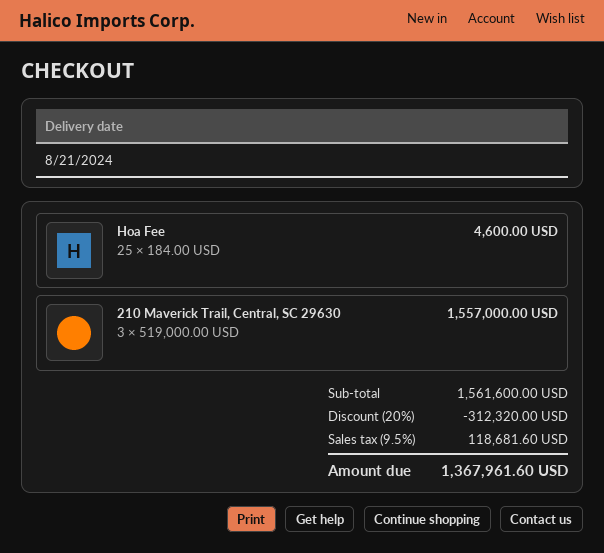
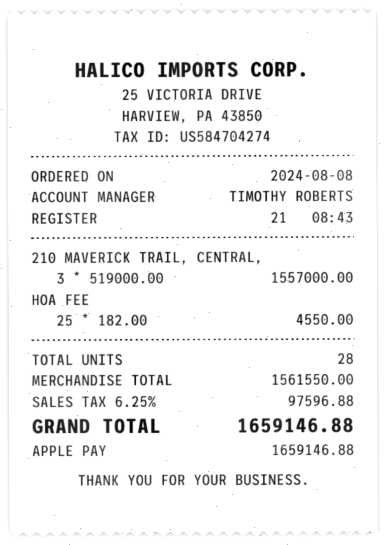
Hoa Fee: 25 x 184.00 = 4600.00 -> 25 x 182.00 = 4550.00
subtotal: 1561600.00 -> 1561550.00
discount: 20% = 312320.00 -> none
tax: 9.5% = 118681.60 -> 6.25% = 97596.88
total: 1367961.60 -> 1659146.88

